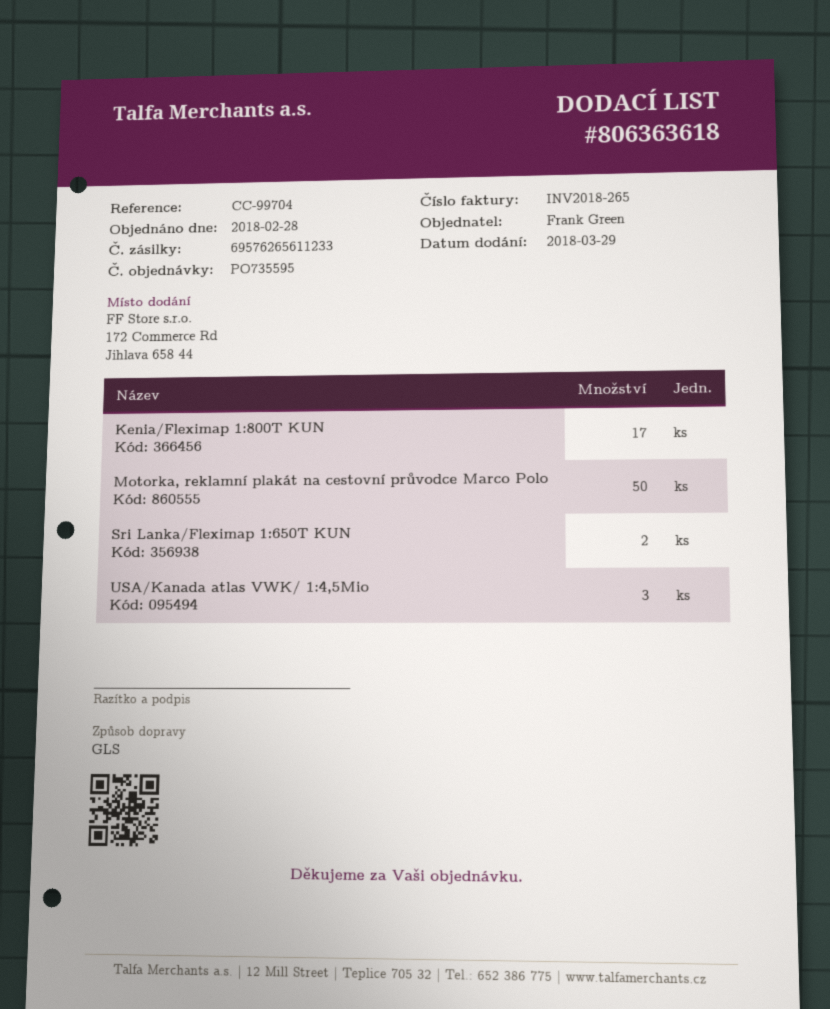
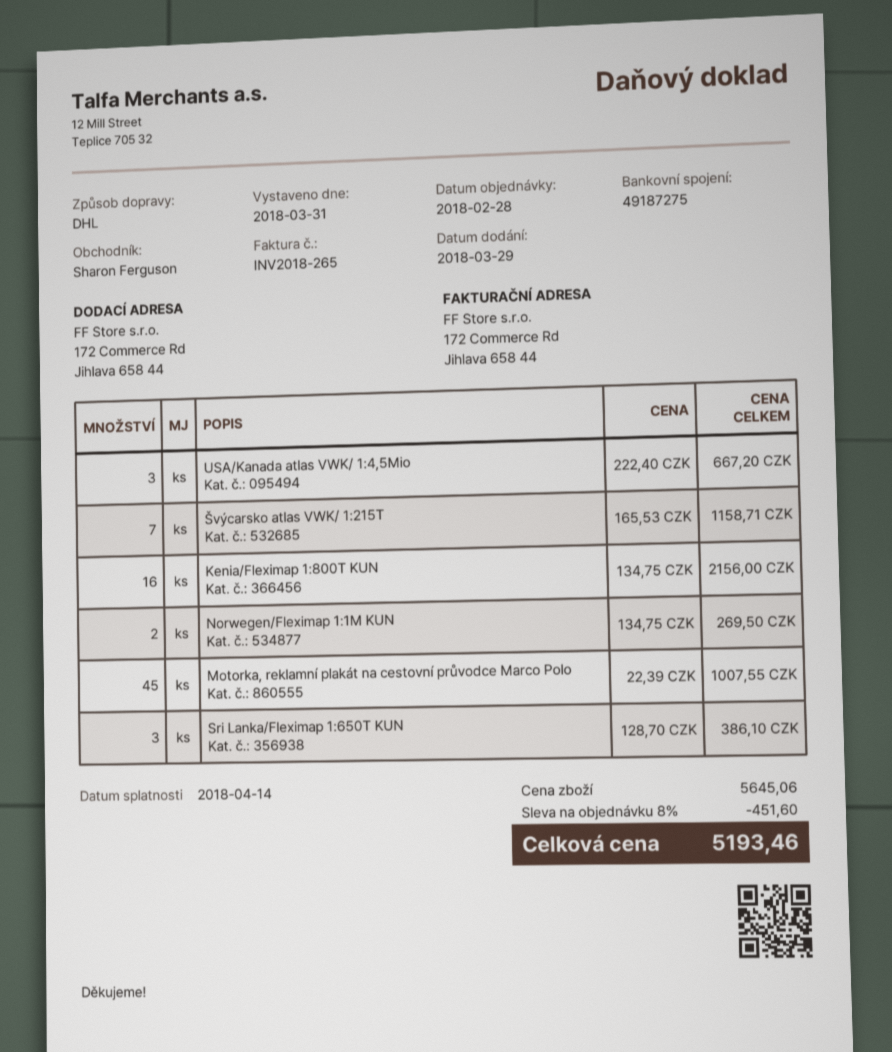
shipping method: GLS -> DHL
Kenia/Fleximap 1:800T KUN: 17 -> 16
Motorka, reklamní plakát na cestovní průvodce Marco Polo: 50 -> 45
Sri Lanka/Fleximap 1:650T KUN: 2 -> 3
Švýcarsko atlas VWK/ 1:215T: none -> 7
Norwegen/Fleximap 1:1M KUN: none -> 2

